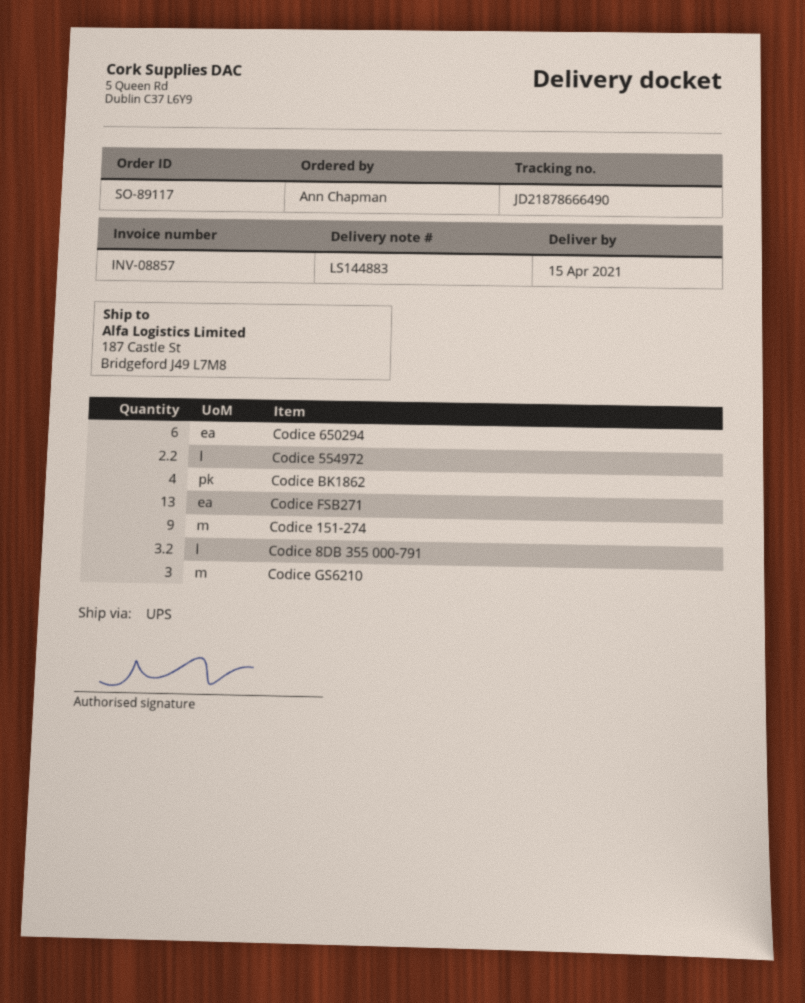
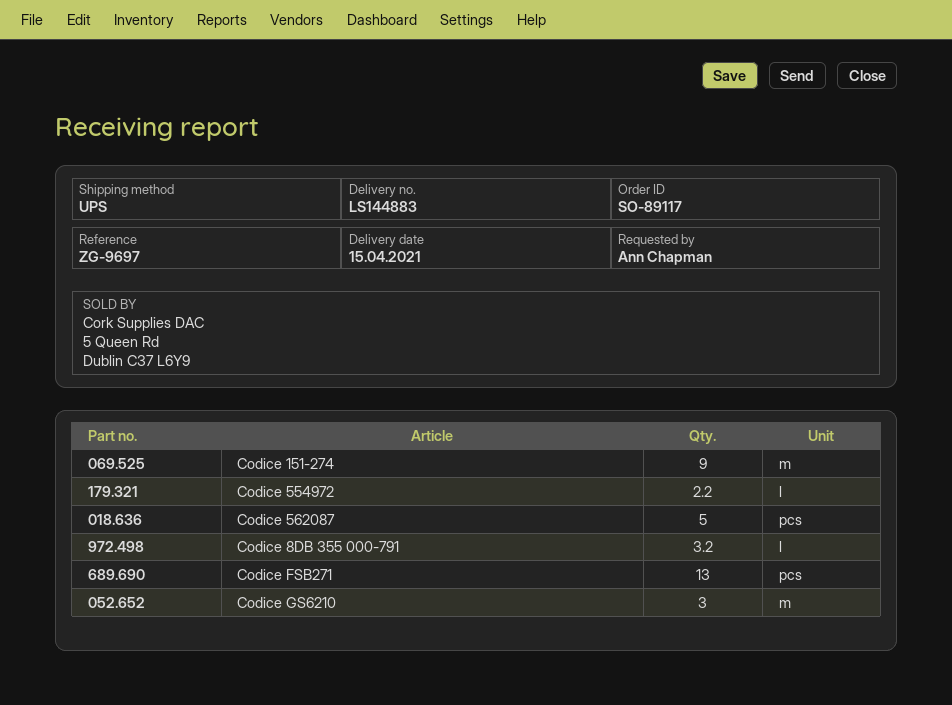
Codice 650294: 6 -> none
Codice BK1862: 4 -> none
Codice 562087: none -> 5

